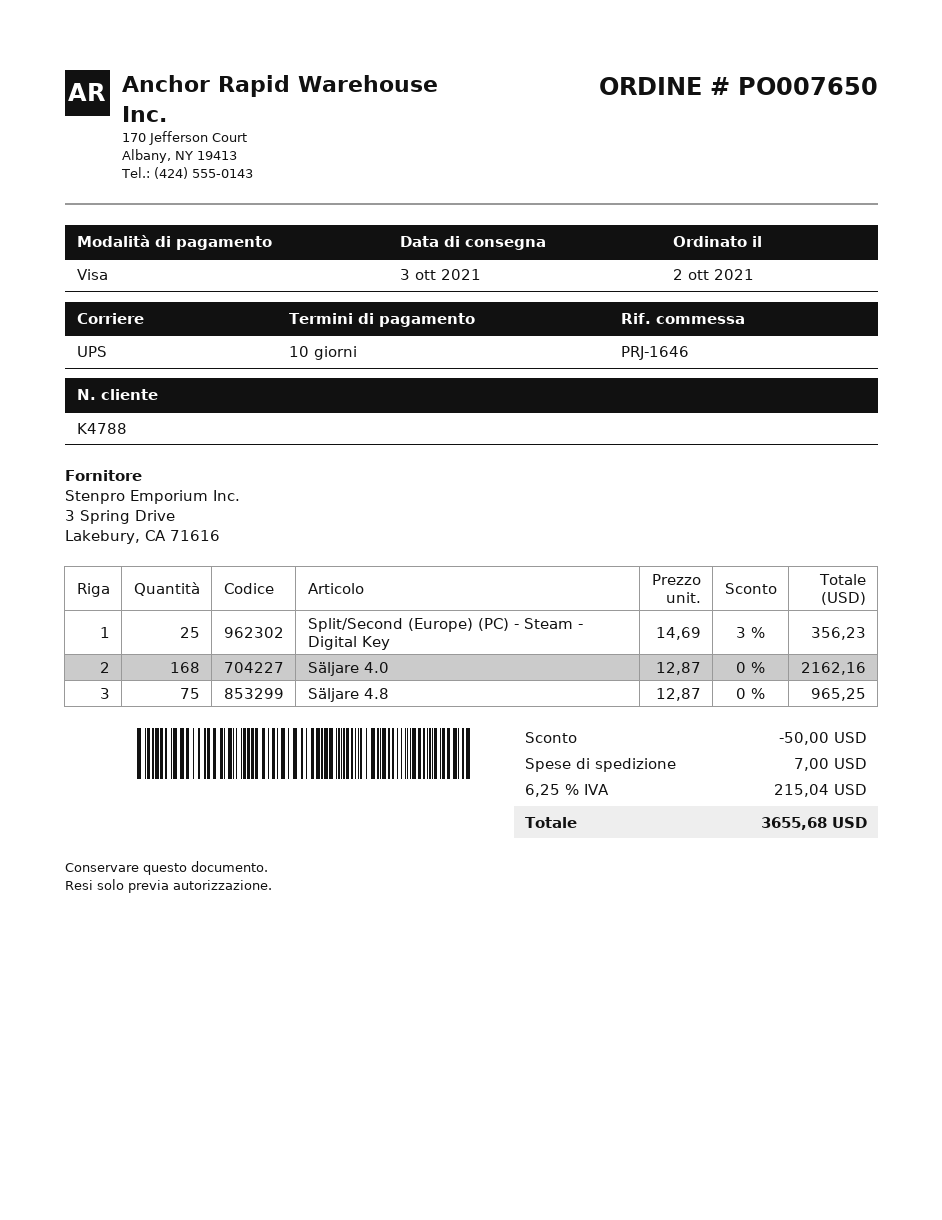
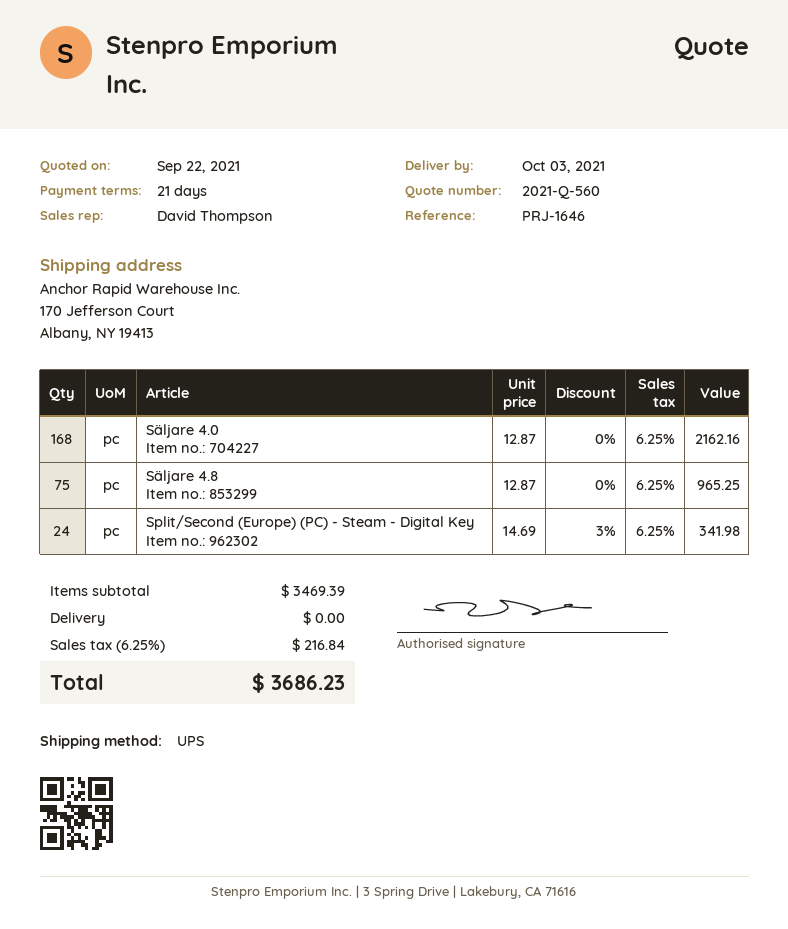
payment terms: 10 days -> 21 days
Split/Second (Europe) (PC) - Steam - Digital Key: 25 x 14.69 - 3% = 356.23 -> 24 x 14.69 - 3% = 341.98
discount: 50.00 -> none
shipping: 7.00 -> 0.00
tax: 6.25% = 215.04 -> 6.25% = 216.84
total: 3655.68 -> 3686.23

